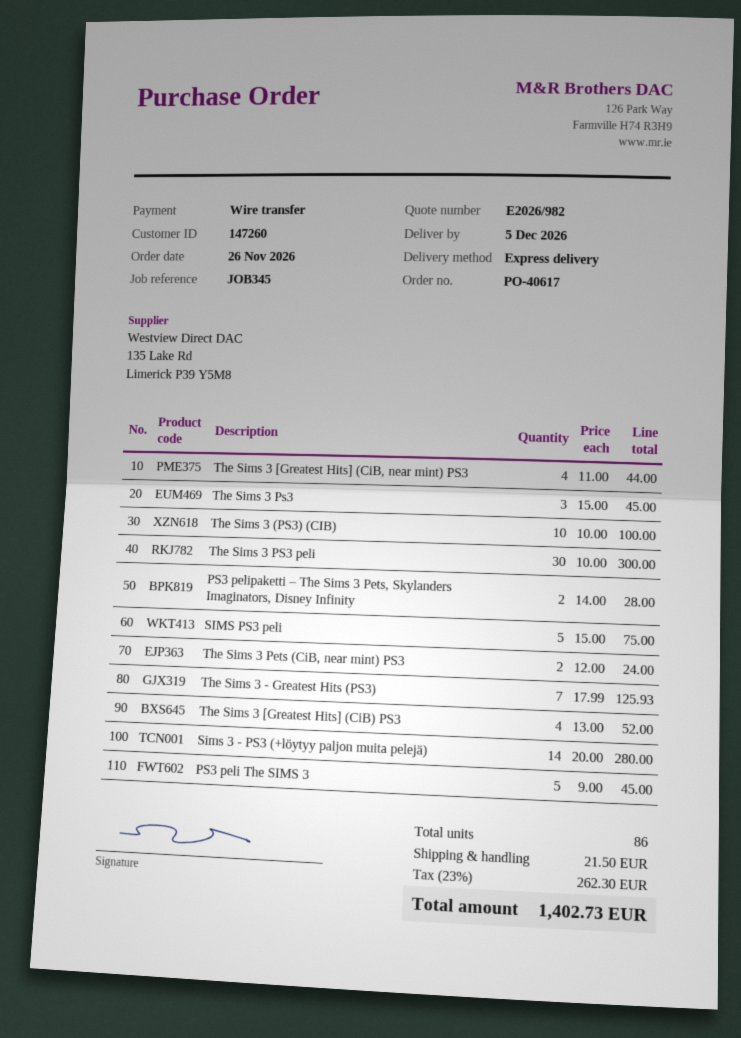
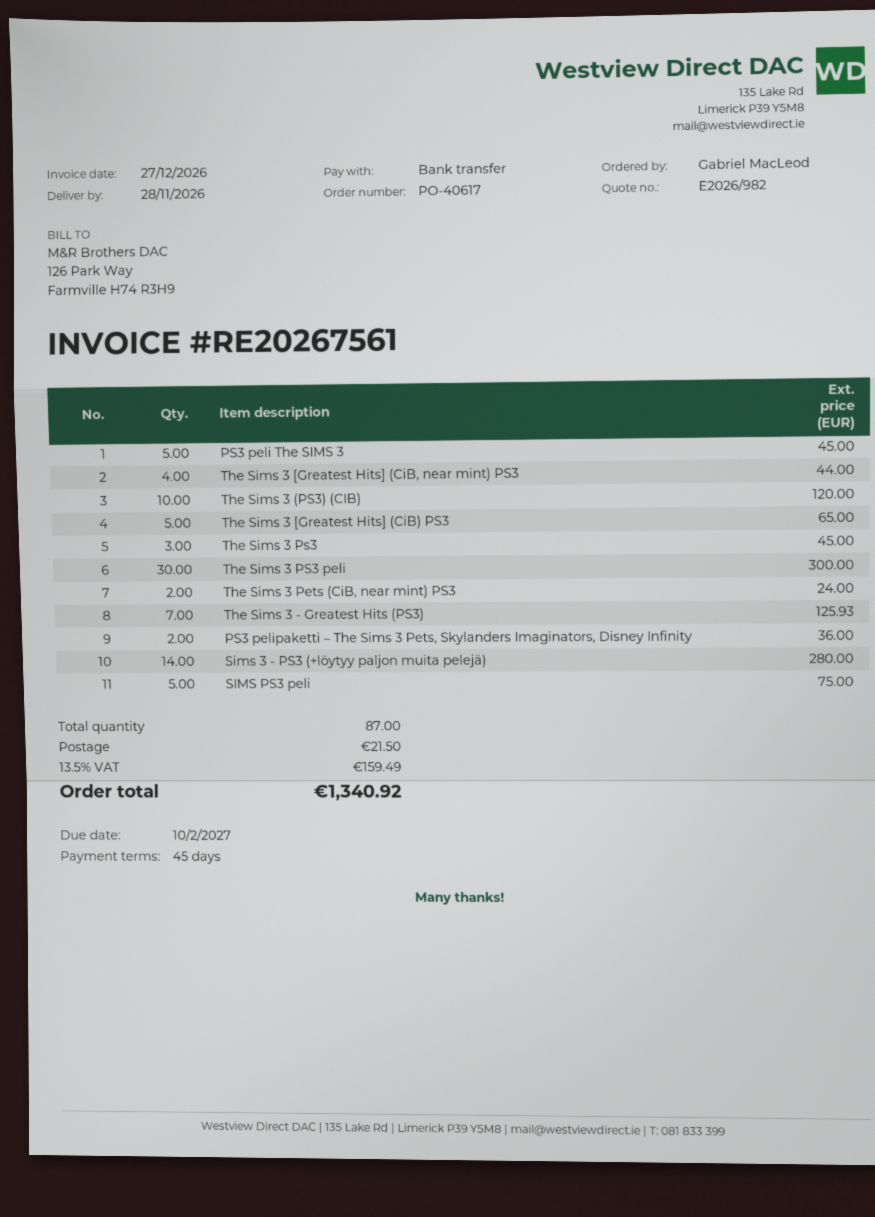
delivery date: 2026-12-05 -> 2026-11-28
The Sims 3 (PS3) (CIB): 10 for 100.00 -> 10 for 120.00
PS3 pelipaketti – The Sims 3 Pets, Skylanders Imaginators, Disney Infinity: 2 for 28.00 -> 2 for 36.00
The Sims 3 [Greatest Hits] (CiB) PS3: 4 for 52.00 -> 5 for 65.00
total quantity: 86 -> 87
tax: 23% = 262.30 -> 13.5% = 159.49
total: 1402.73 -> 1340.92

